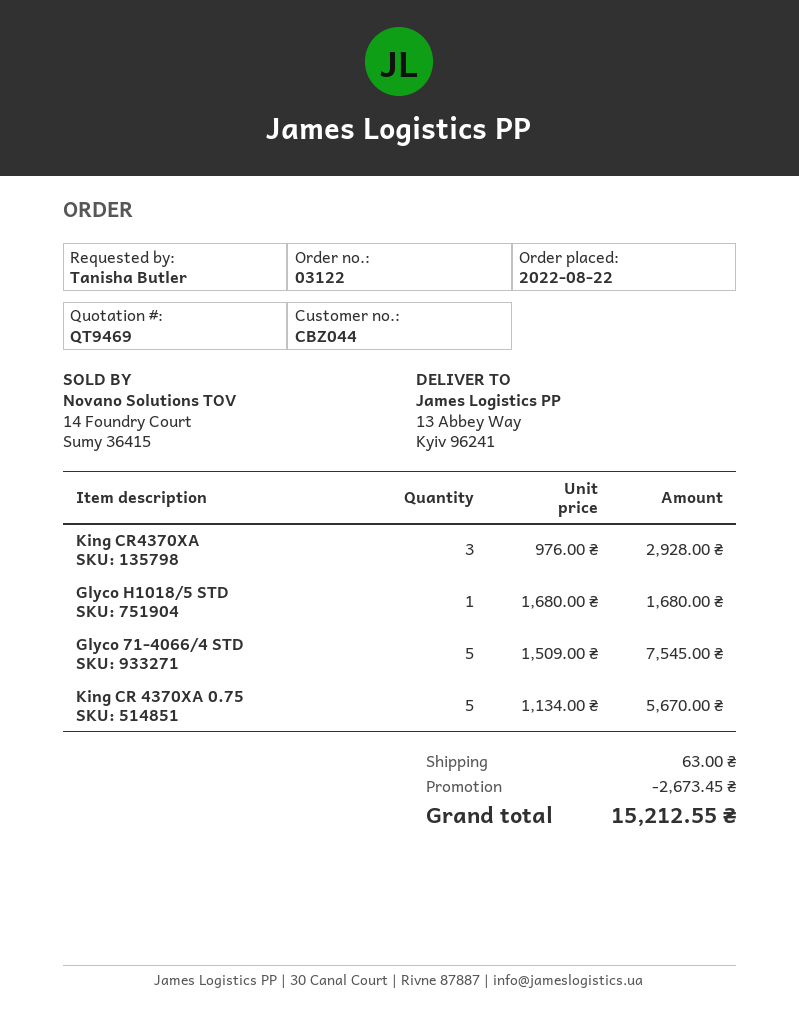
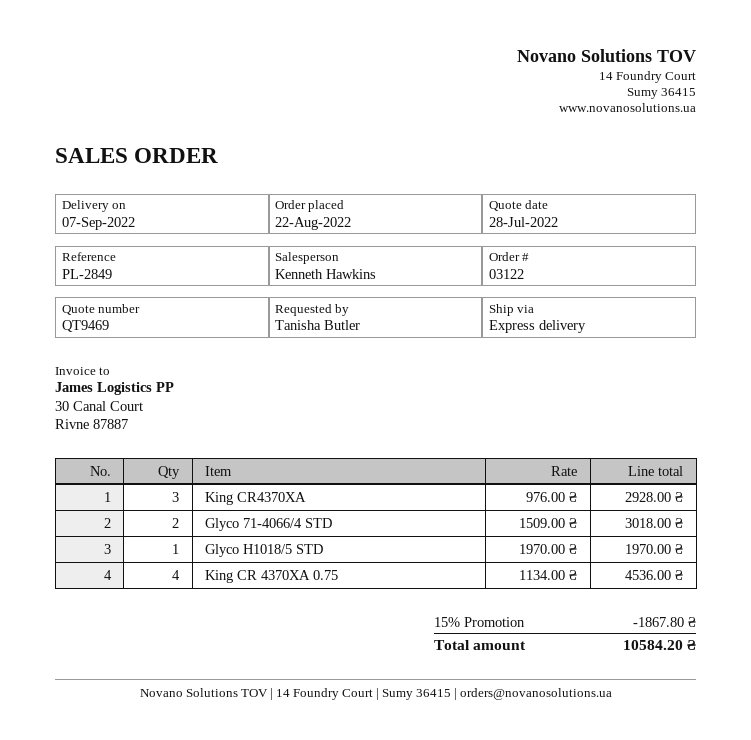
Glyco H1018/5 STD: 1 x 1680.00 = 1680.00 -> 1 x 1970.00 = 1970.00
Glyco 71-4066/4 STD: 5 x 1509.00 = 7545.00 -> 2 x 1509.00 = 3018.00
King CR 4370XA 0.75: 5 x 1134.00 = 5670.00 -> 4 x 1134.00 = 4536.00
discount: 2673.45 -> 1867.80
shipping: 63.00 -> none
total: 15212.55 -> 10584.20

